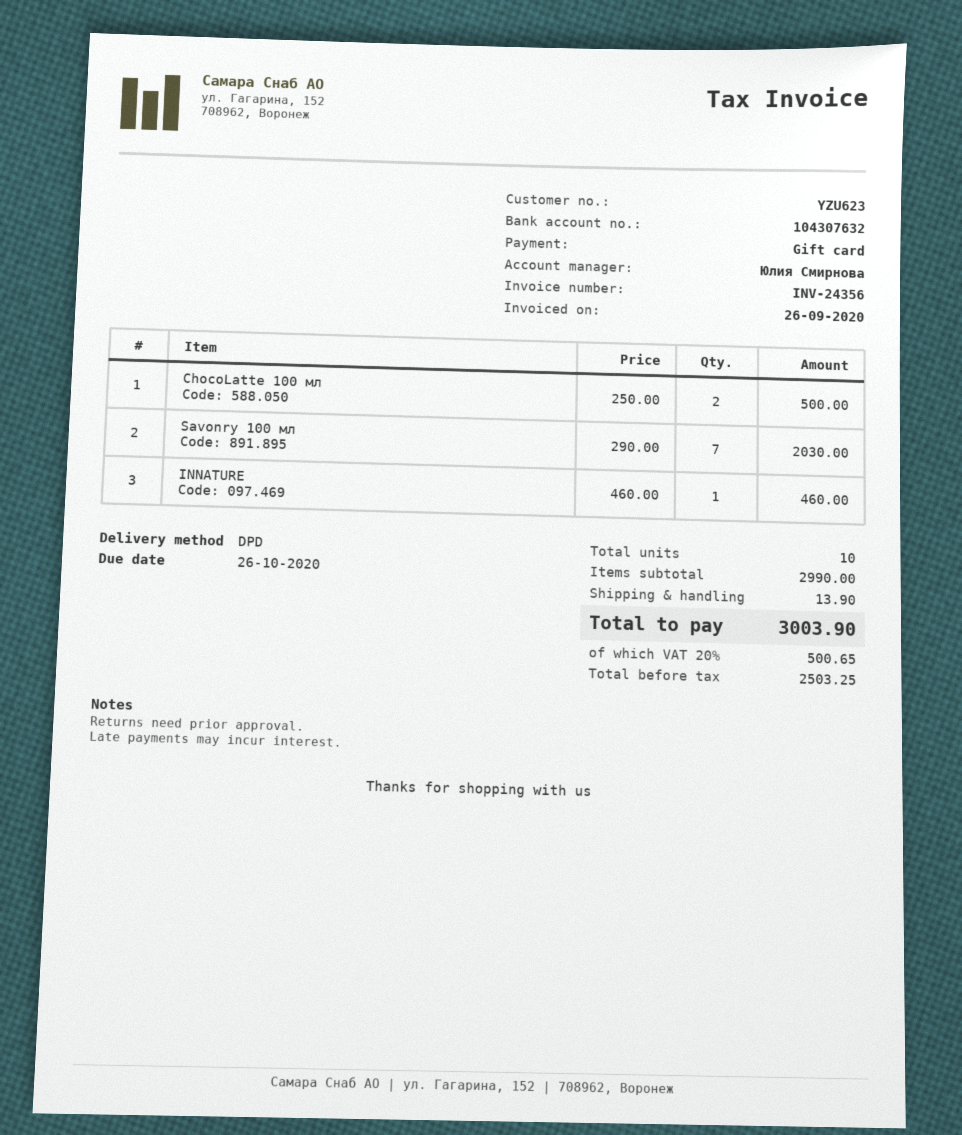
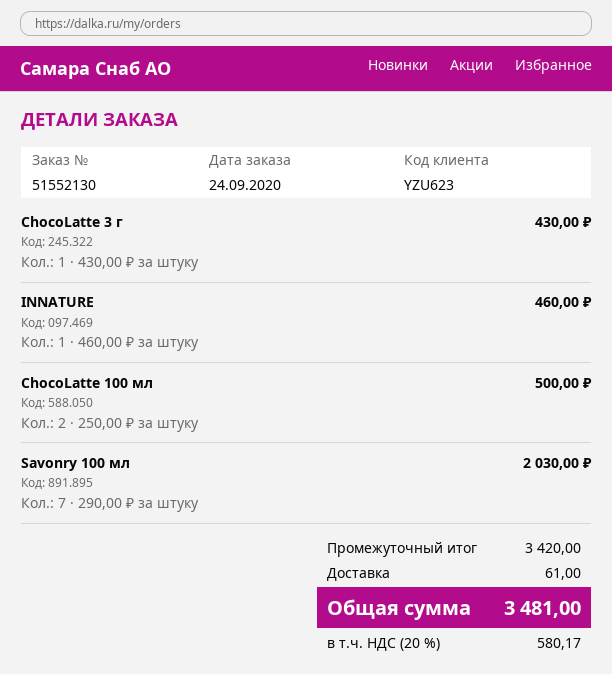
ChocoLatte 3 г: none -> 1 x 430.00 = 430.00
subtotal: 2990.00 -> 3420.00
shipping: 13.90 -> 61.00
tax: 20% = 500.65 -> 20% = 580.17
total: 3003.90 -> 3481.00

